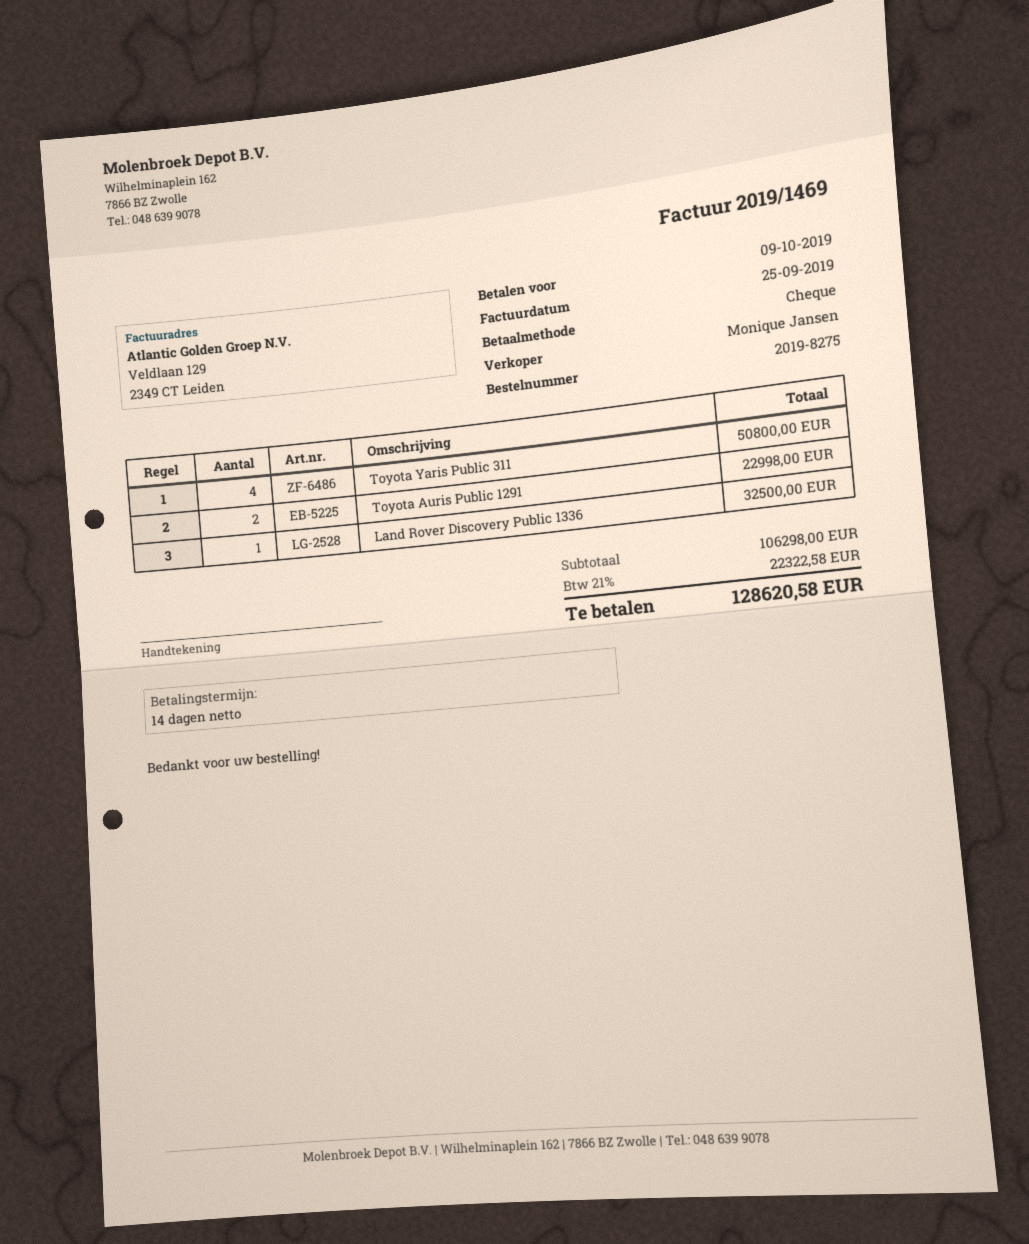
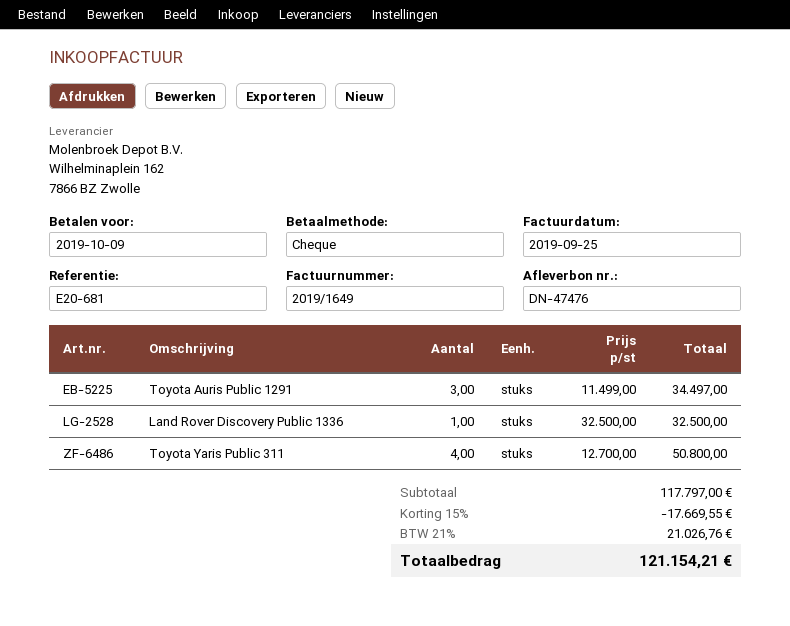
invoice number: 2019/1469 -> 2019/1649
Toyota Auris Public 1291: 2 for 22998.00 -> 3 for 34497.00
subtotal: 106298.00 -> 117797.00
discount: none -> 15% = 17669.55
tax: 21% = 22322.58 -> 21% = 21026.76
total: 128620.58 -> 121154.21

